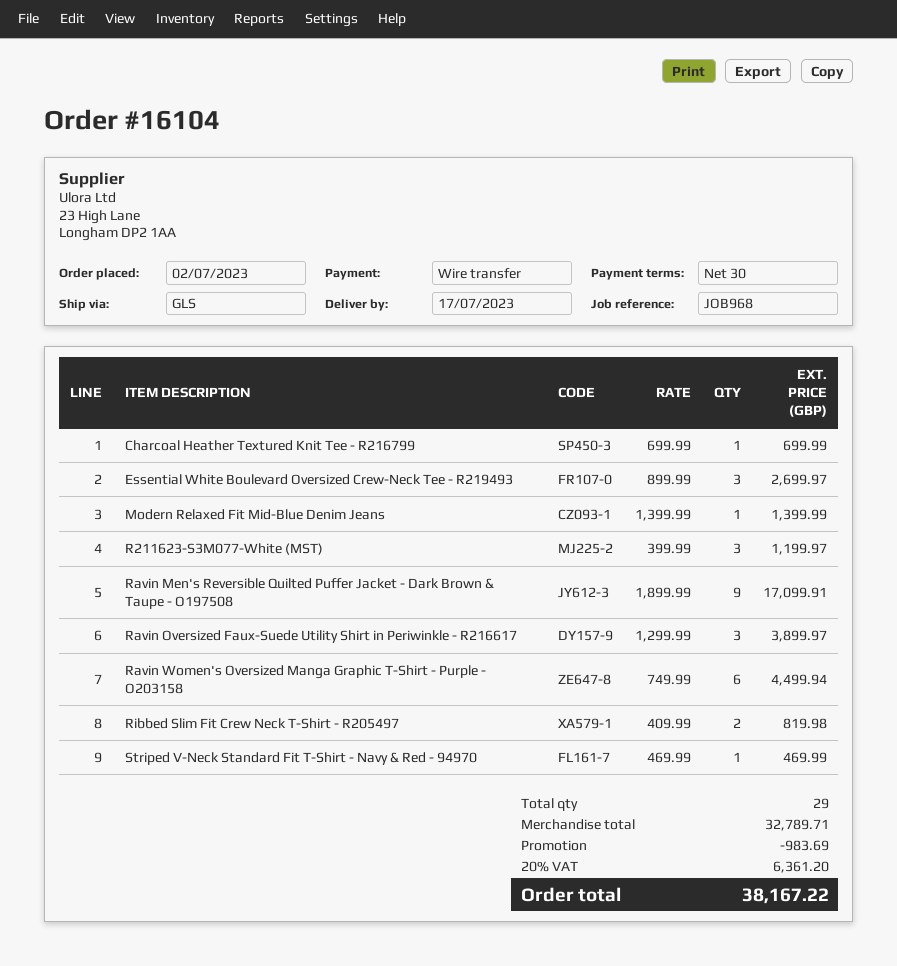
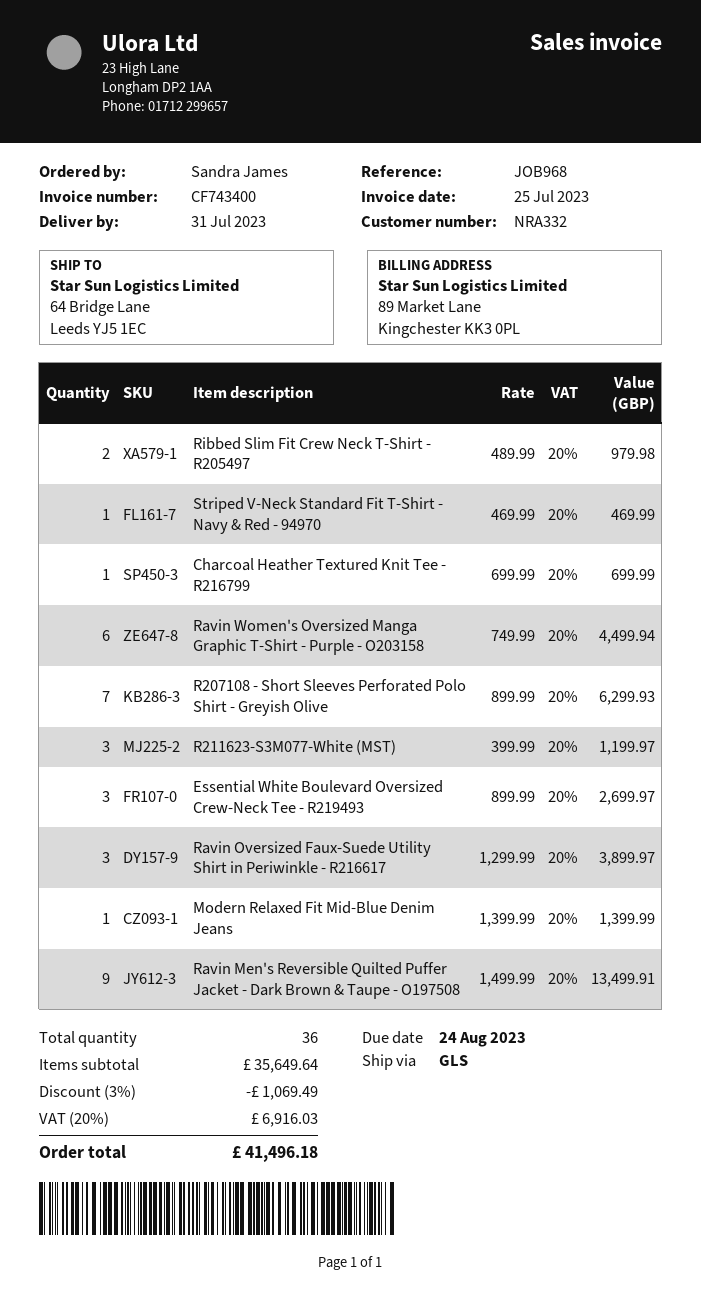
delivery date: 2023-07-17 -> 2023-07-31
Ravin Men's Reversible Quilted Puffer Jacket - Dark Brown & Taupe - O197508: 9 x 1899.99 = 17099.91 -> 9 x 1499.99 = 13499.91
Ribbed Slim Fit Crew Neck T-Shirt - R205497: 2 x 409.99 = 819.98 -> 2 x 489.99 = 979.98
R207108 - Short Sleeves Perforated Polo Shirt - Greyish Olive: none -> 7 x 899.99 = 6299.93
total quantity: 29 -> 36
subtotal: 32789.71 -> 35649.64
discount: 983.69 -> 1069.49
tax: 20% = 6361.20 -> 20% = 6916.03
total: 38167.22 -> 41496.18

